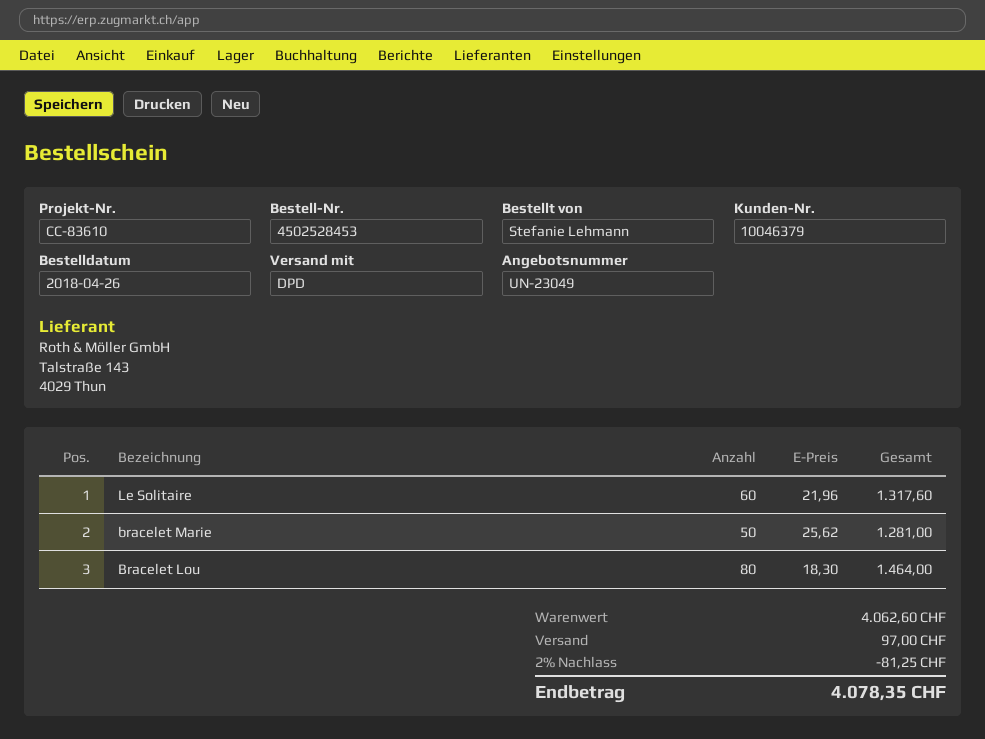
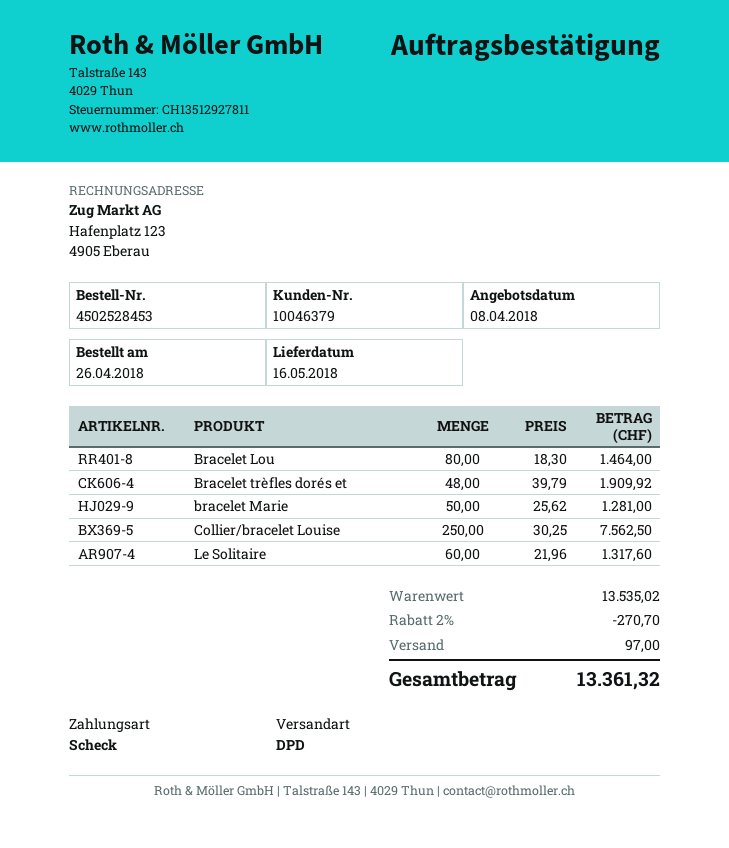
Bracelet trèfles dorés et: none -> 48 x 39.79 = 1909.92
Collier/bracelet Louise: none -> 250 x 30.25 = 7562.50
subtotal: 4062.60 -> 13535.02
discount: 2% = 81.25 -> 2% = 270.70
total: 4078.35 -> 13361.32

